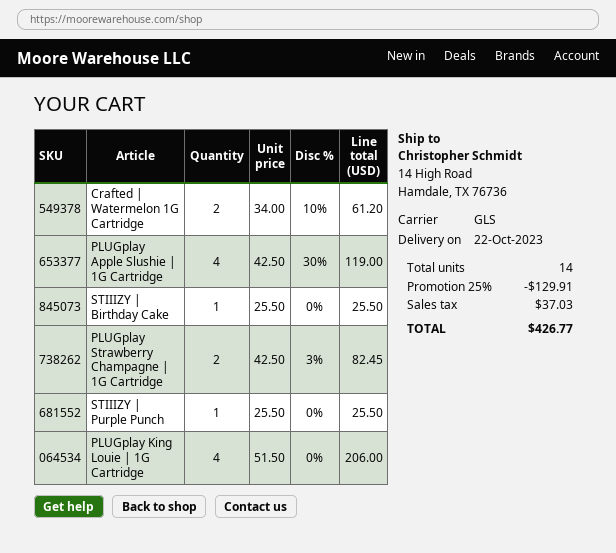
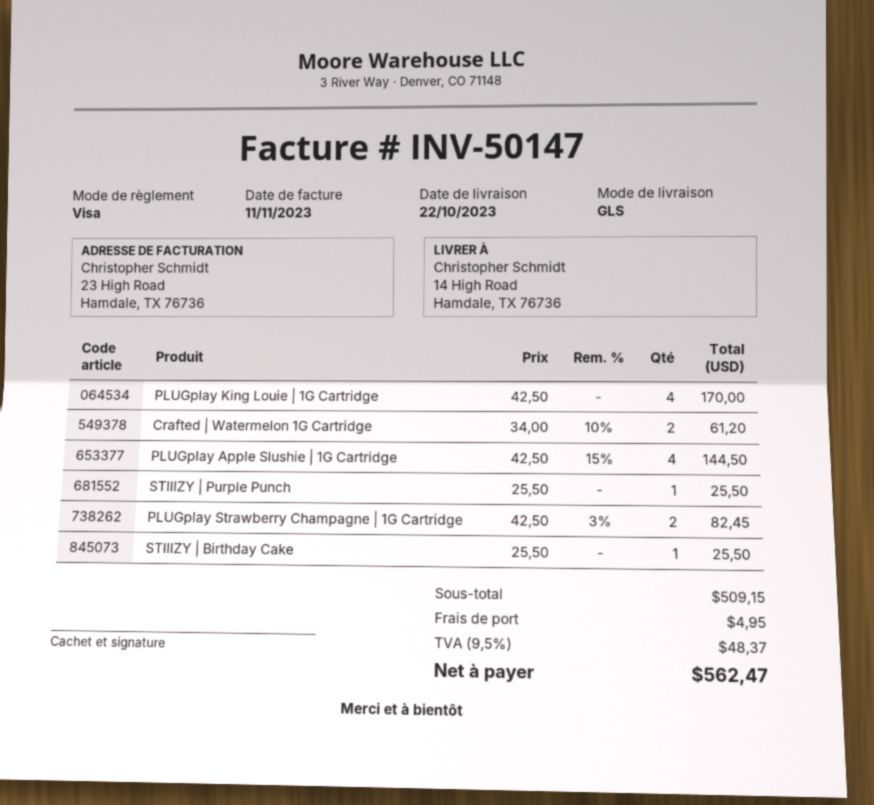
PLUGplay Apple Slushie | 1G Cartridge: 4 x 42.50 - 30% = 119.00 -> 4 x 42.50 - 15% = 144.50
PLUGplay King Louie | 1G Cartridge: 4 x 51.50 = 206.00 -> 4 x 42.50 = 170.00
discount: 25% = 129.91 -> none
shipping: none -> 4.95
tax: 37.03 -> 48.37
total: 426.77 -> 562.47

